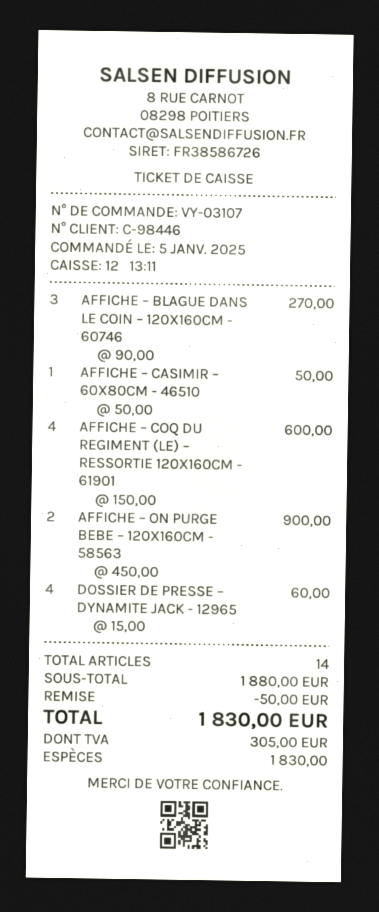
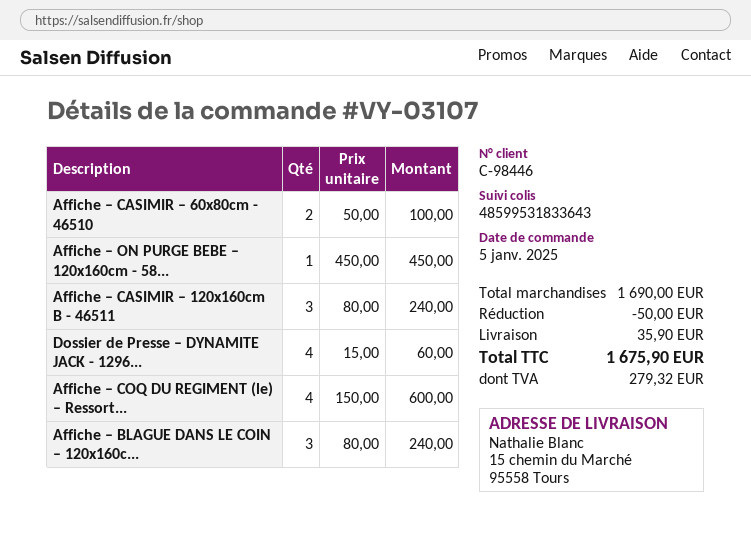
AFFICHE – BLAGUE DANS LE COIN – 120X160CM - 60746: 3 x 90.00 = 270.00 -> 3 x 80.00 = 240.00
AFFICHE – CASIMIR – 60X80CM - 46510: 1 x 50.00 = 50.00 -> 2 x 50.00 = 100.00
AFFICHE – ON PURGE BEBE – 120X160CM - 58563: 2 x 450.00 = 900.00 -> 1 x 450.00 = 450.00
Affiche – CASIMIR – 120x160cm B - 46511: none -> 3 x 80.00 = 240.00
subtotal: 1880.00 -> 1690.00
shipping: none -> 35.90
tax: 305.00 -> 279.32
total: 1830.00 -> 1675.90

